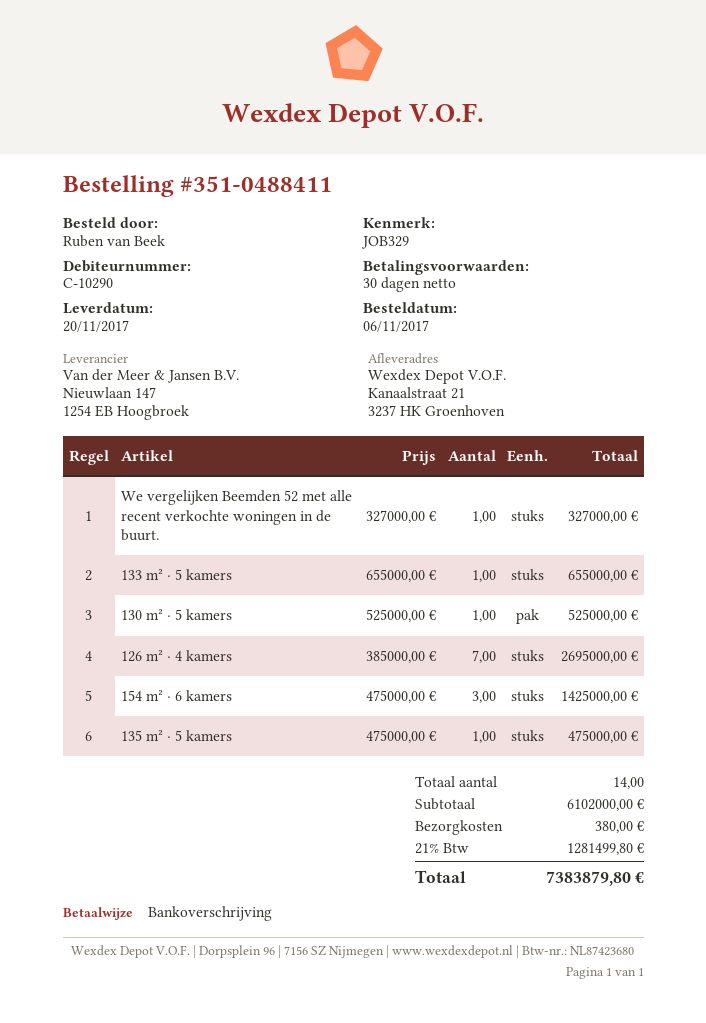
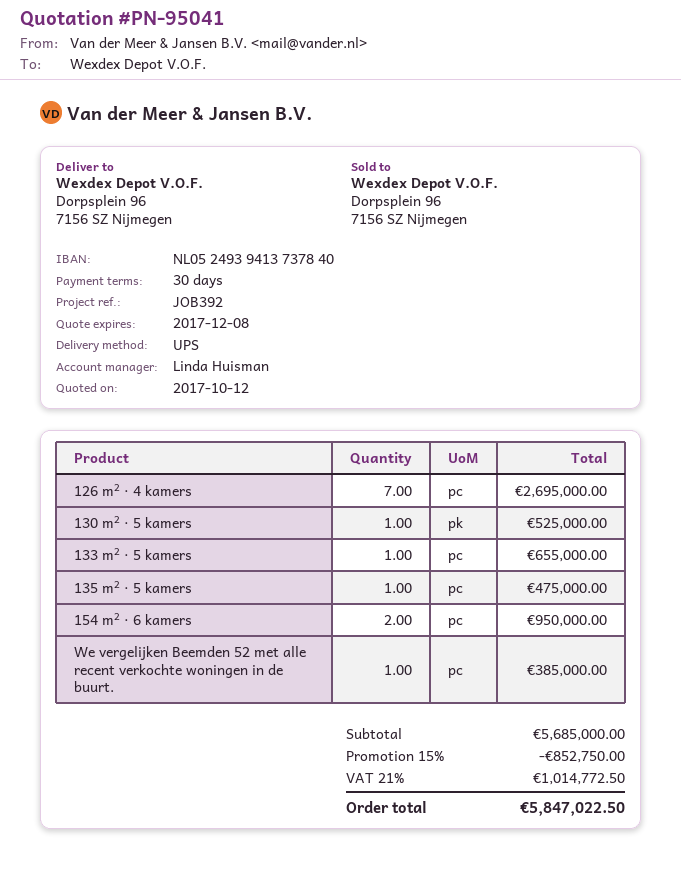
reference: JOB329 -> JOB392
ship to: Kanaalstraat 21, 3237 HK Groenhoven -> Dorpsplein 96, 7156 SZ Nijmegen
We vergelijken Beemden 52 met alle recent verkochte woningen in de buurt.: 1 for 327000.00 -> 1 for 385000.00
154 m² · 6 kamers: 3 for 1425000.00 -> 2 for 950000.00
subtotal: 6102000.00 -> 5685000.00
discount: none -> 15% = 852750.00
shipping: 380.00 -> none
tax: 21% = 1281499.80 -> 21% = 1014772.50
total: 7383879.80 -> 5847022.50

